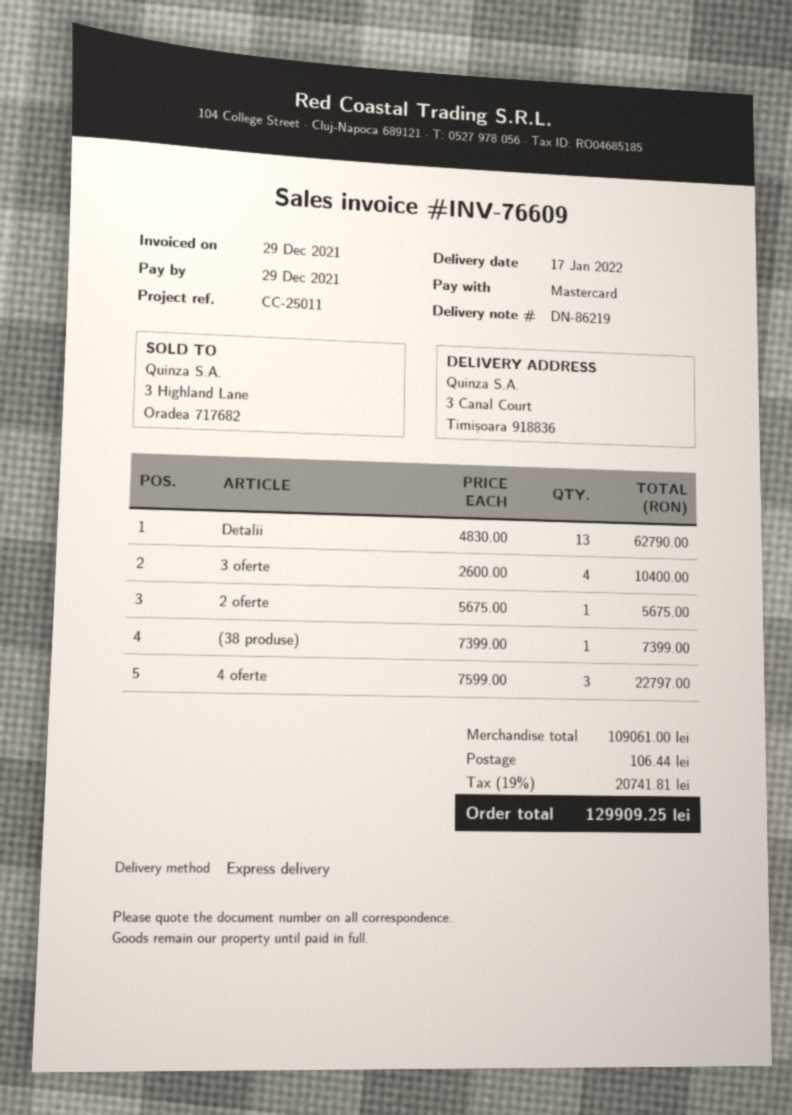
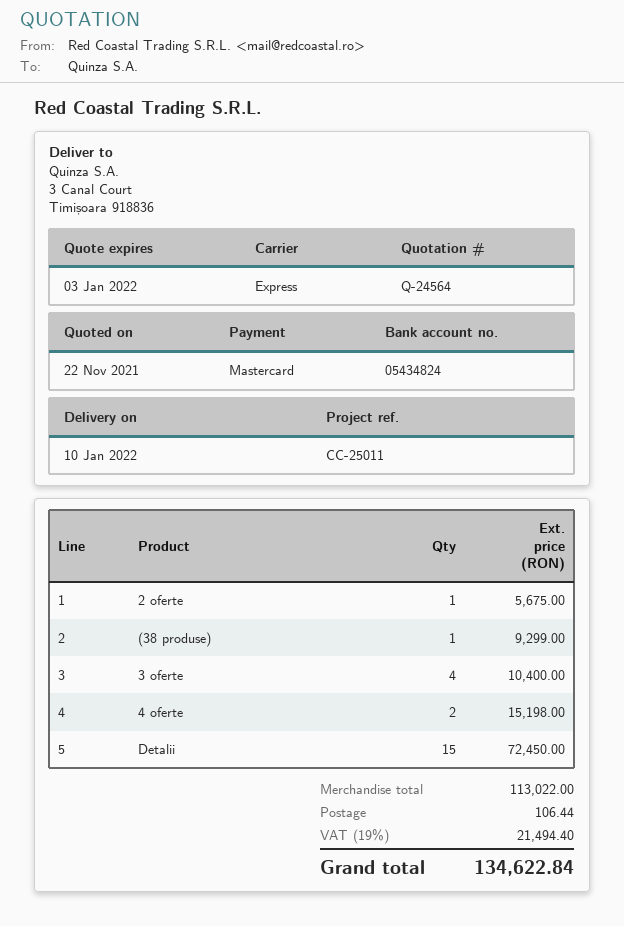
delivery date: 2022-01-17 -> 2022-01-10
Detalii: 13 for 62790.00 -> 15 for 72450.00
(38 produse): 1 for 7399.00 -> 1 for 9299.00
4 oferte: 3 for 22797.00 -> 2 for 15198.00
subtotal: 109061.00 -> 113022.00
tax: 19% = 20741.81 -> 19% = 21494.40
total: 129909.25 -> 134622.84

